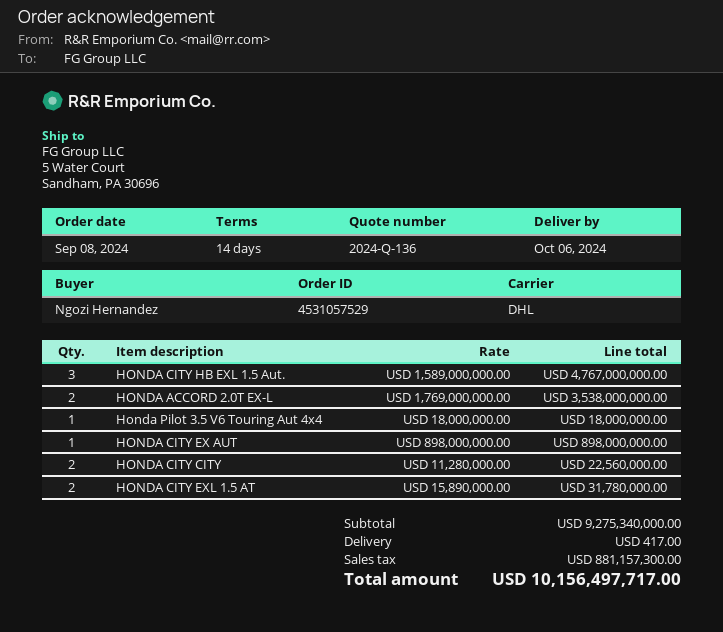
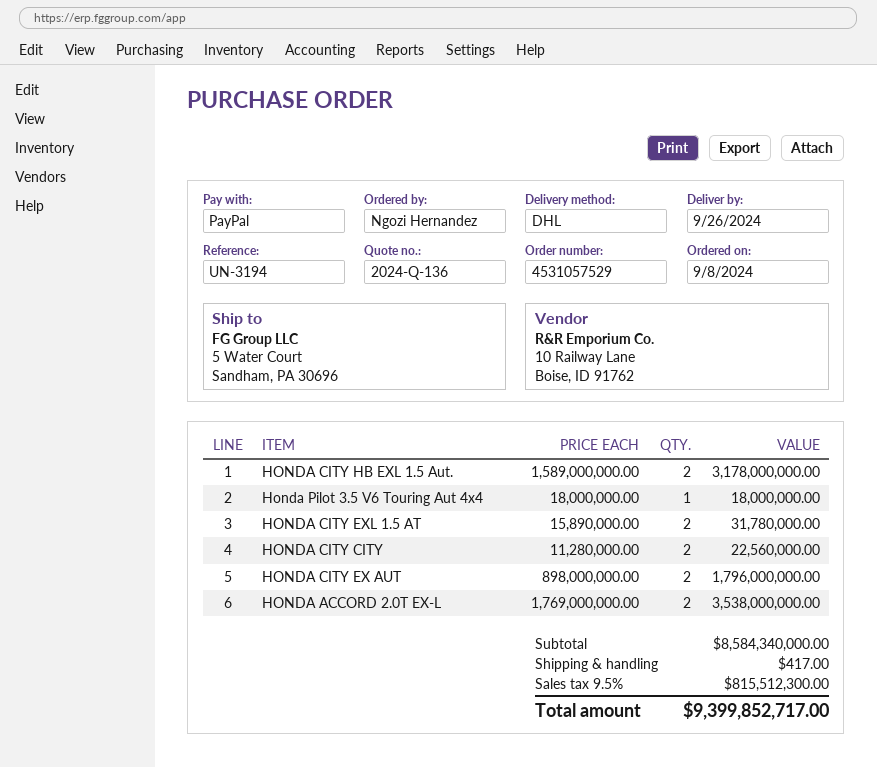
delivery date: 2024-10-06 -> 2024-09-26
HONDA CITY HB EXL 1.5 Aut.: 3 x 1589000000.00 = 4767000000.00 -> 2 x 1589000000.00 = 3178000000.00
HONDA CITY EX AUT: 1 x 898000000.00 = 898000000.00 -> 2 x 898000000.00 = 1796000000.00
subtotal: 9275340000.00 -> 8584340000.00
tax: 881157300.00 -> 815512300.00
total: 10156497717.00 -> 9399852717.00

